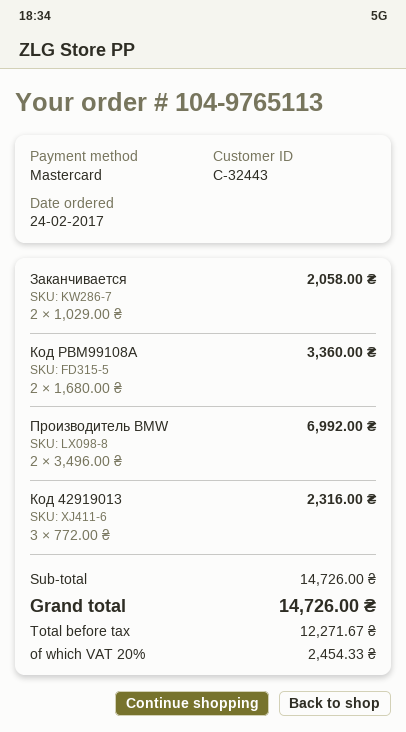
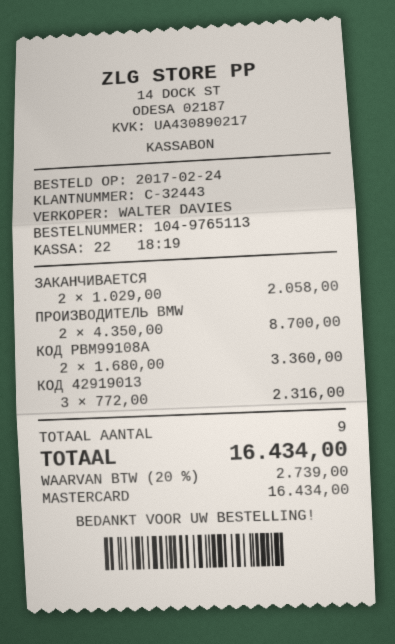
Производитель BMW: 2 x 3496.00 = 6992.00 -> 2 x 4350.00 = 8700.00
tax: 20% = 2454.33 -> 20% = 2739.00
total: 14726.00 -> 16434.00

